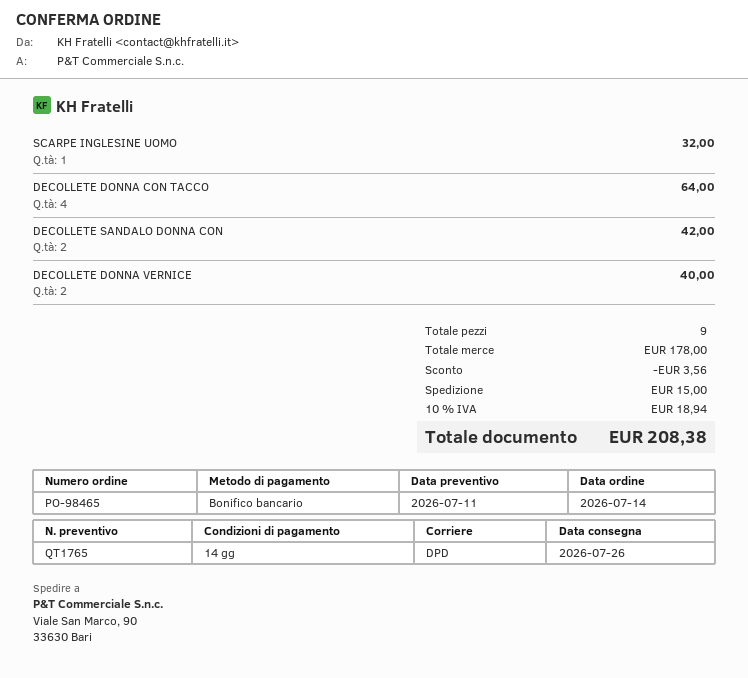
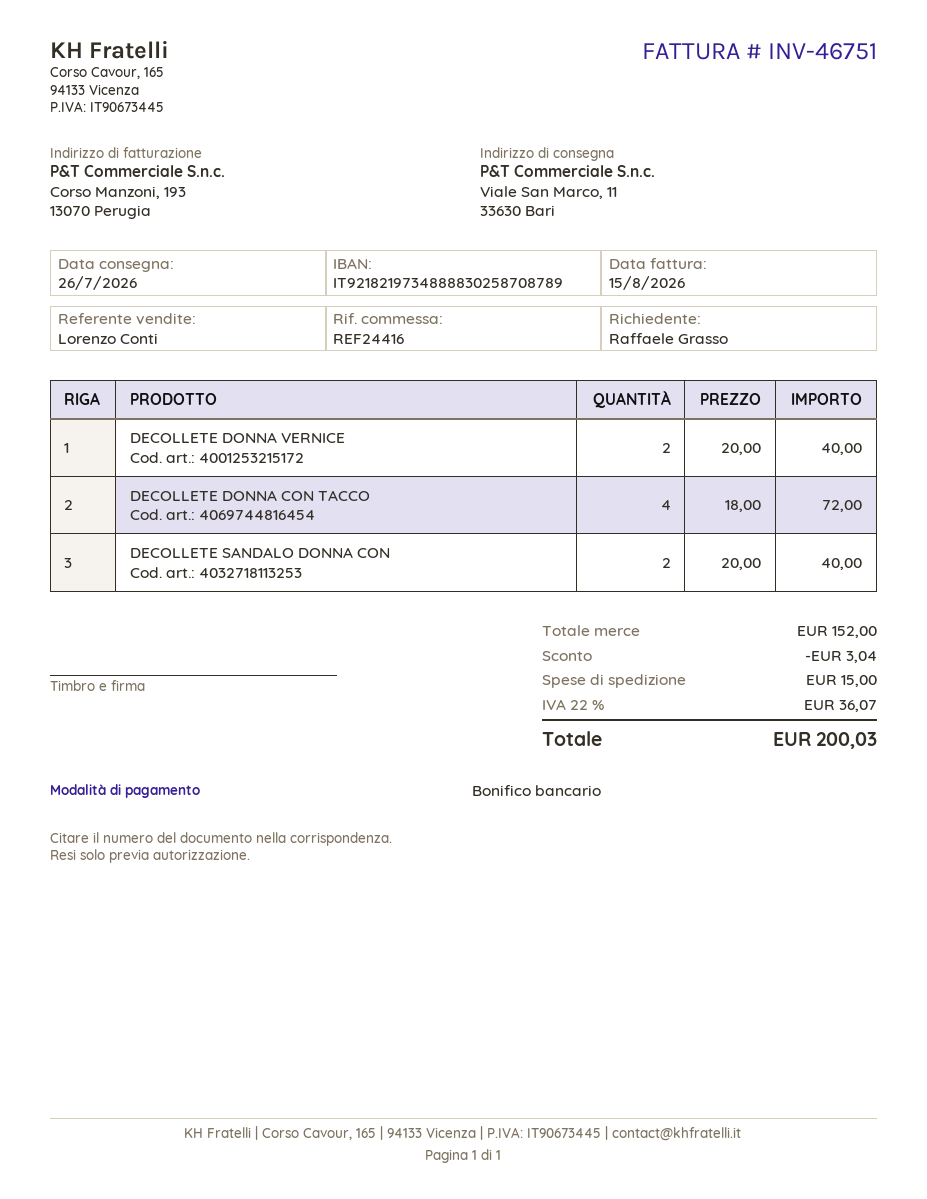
ship to: Viale San Marco, 90, 33630 Bari -> Viale San Marco, 11, 33630 Bari
SCARPE INGLESINE UOMO: 1 for 32.00 -> none
DECOLLETE DONNA CON TACCO: 4 for 64.00 -> 4 for 72.00
DECOLLETE SANDALO DONNA CON: 2 for 42.00 -> 2 for 40.00
subtotal: 178.00 -> 152.00
discount: 3.56 -> 3.04
tax: 10% = 18.94 -> 22% = 36.07
total: 208.38 -> 200.03

